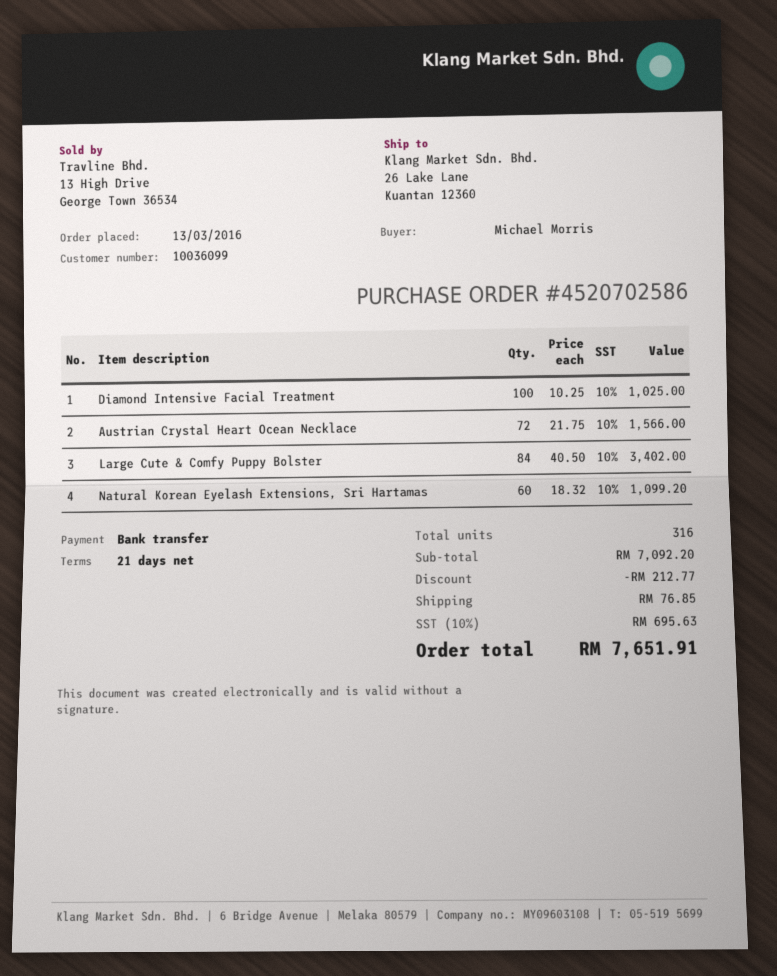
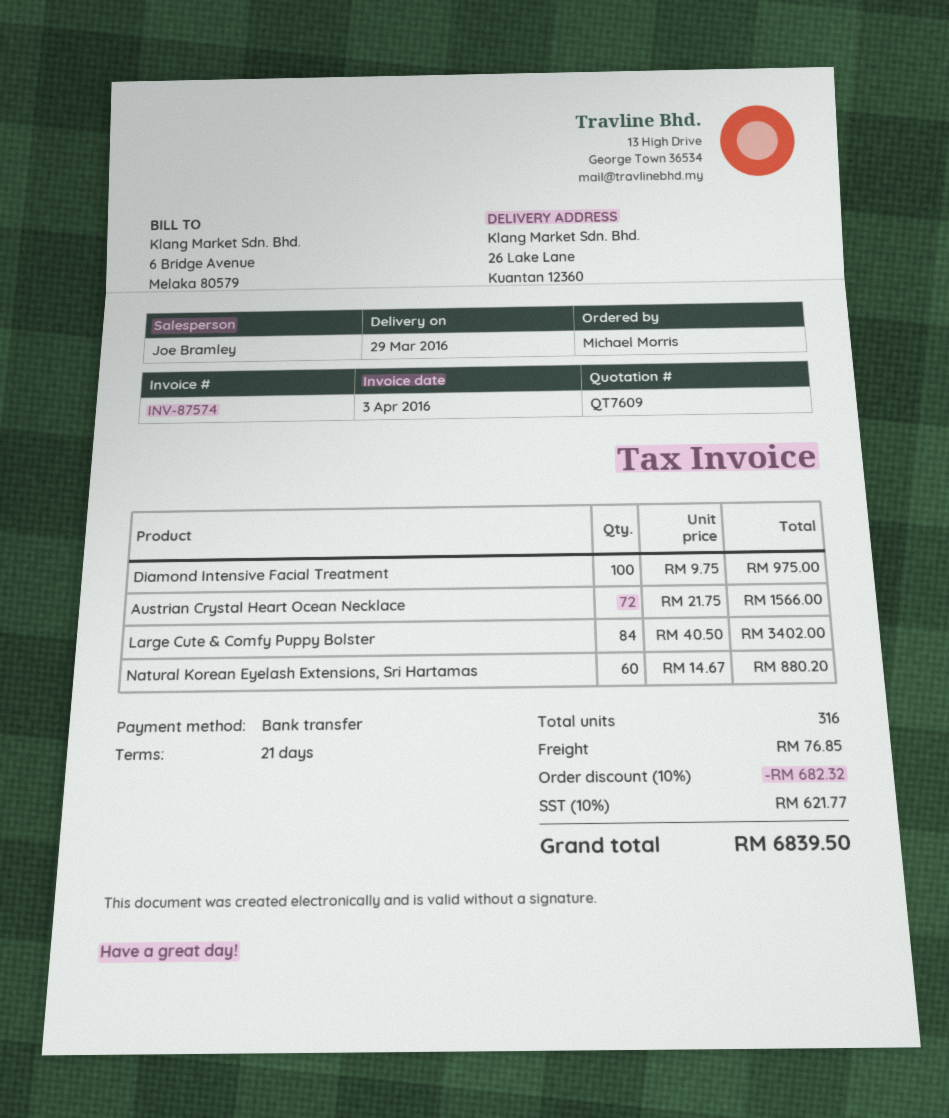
Diamond Intensive Facial Treatment: 100 x 10.25 = 1025.00 -> 100 x 9.75 = 975.00
Natural Korean Eyelash Extensions, Sri Hartamas: 60 x 18.32 = 1099.20 -> 60 x 14.67 = 880.20
discount: 212.77 -> 682.32
tax: 10% = 695.63 -> 10% = 621.77
total: 7651.91 -> 6839.50

